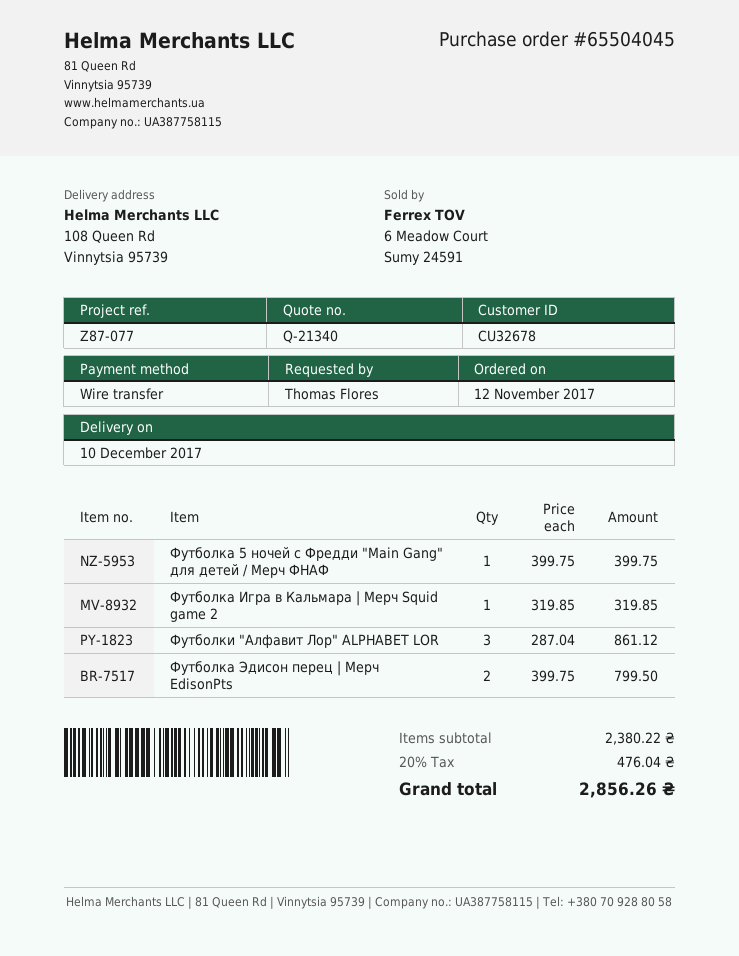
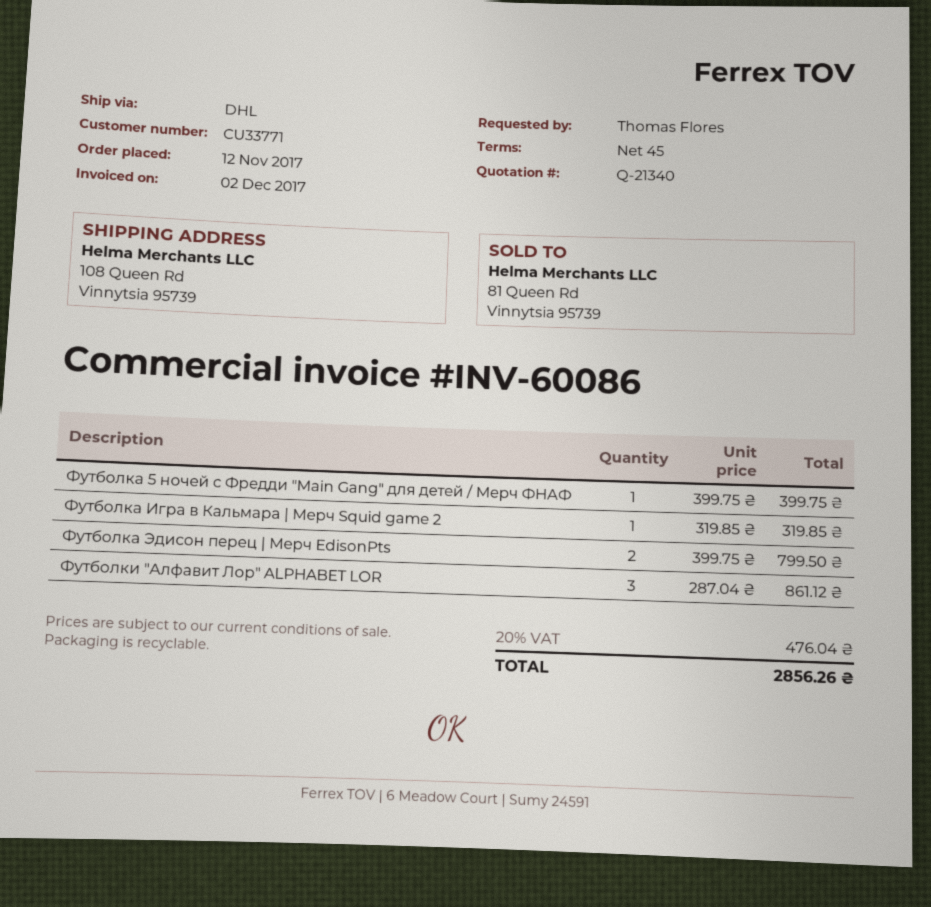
customer number: CU32678 -> CU33771

